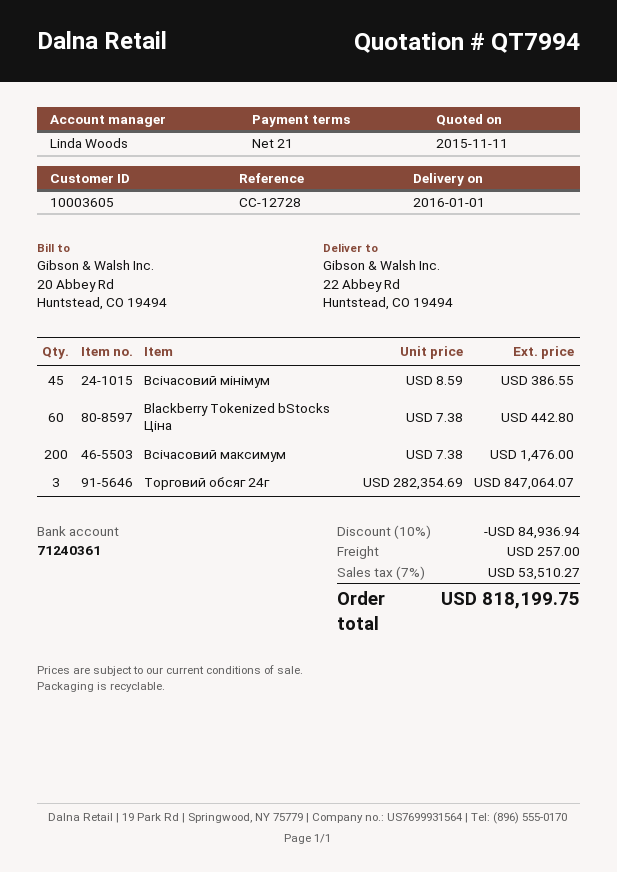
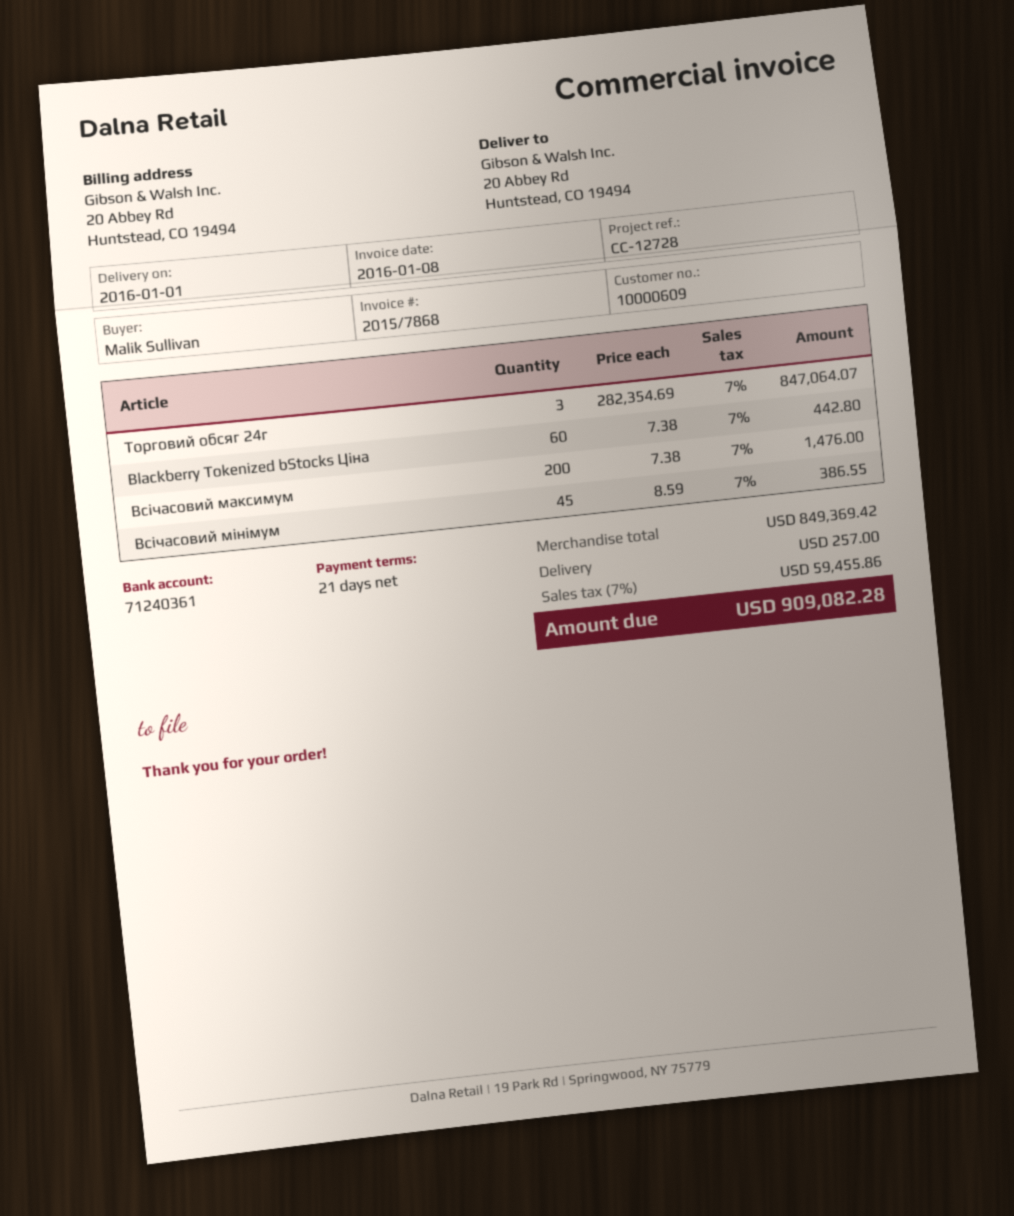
customer number: 10003605 -> 10000609
ship to: 22 Abbey Rd, Huntstead, CO 19494 -> 20 Abbey Rd, Huntstead, CO 19494
discount: 10% = 84936.94 -> none
tax: 7% = 53510.27 -> 7% = 59455.86
total: 818199.75 -> 909082.28

